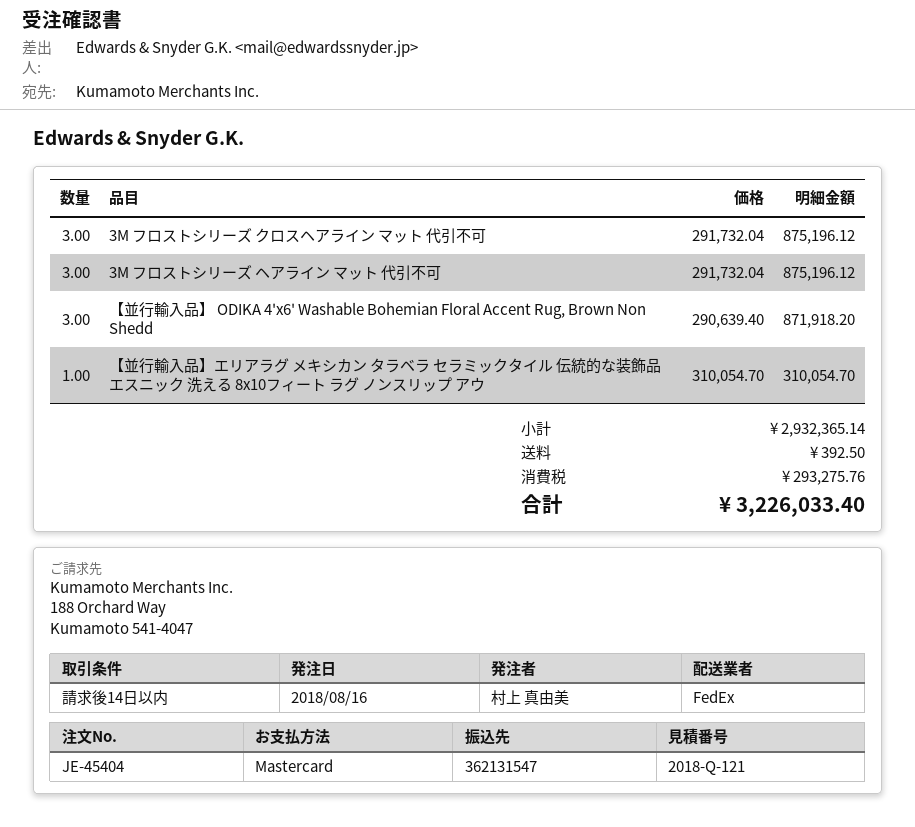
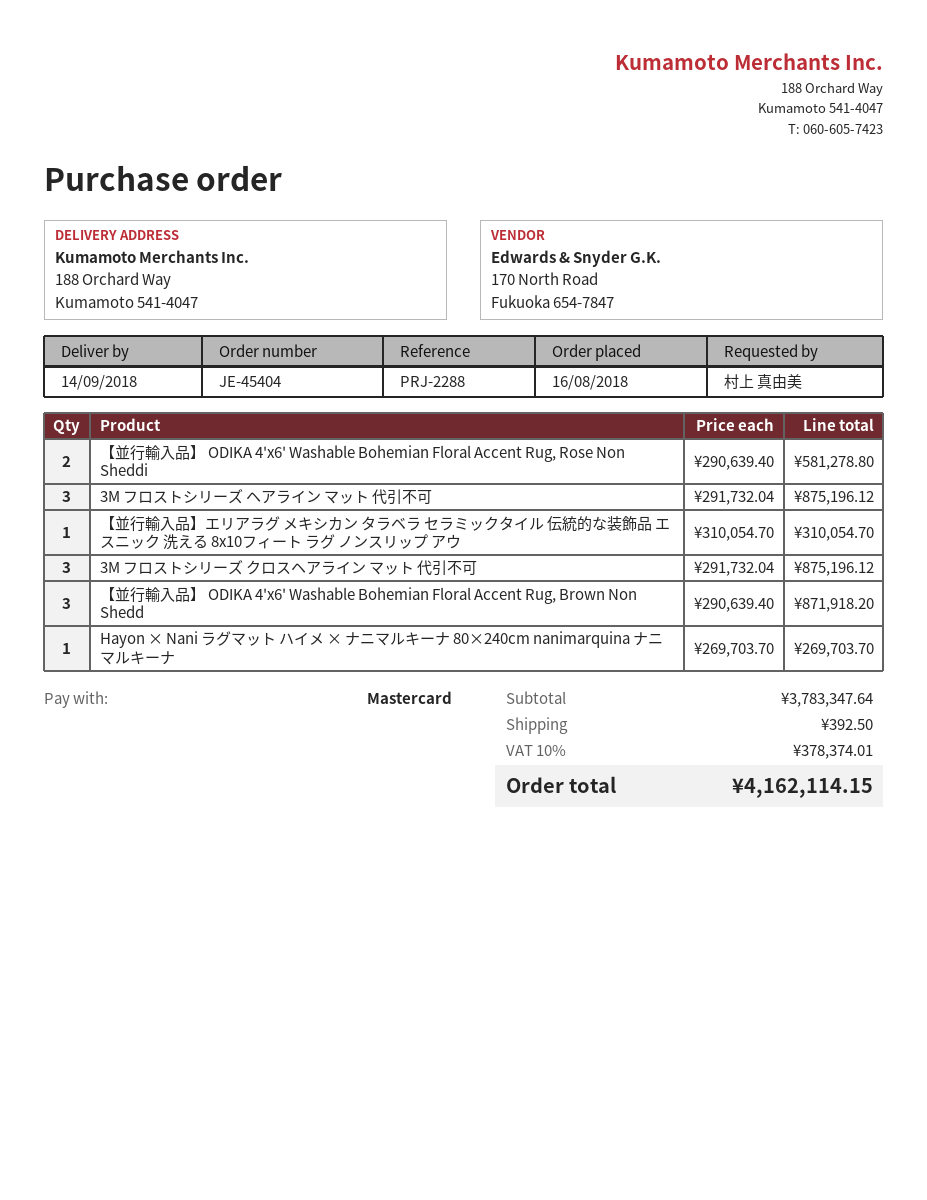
【並行輸入品】 ODIKA 4'x6' Washable Bohemian Floral Accent Rug, Rose Non Sheddi: none -> 2 x 290639.40 = 581278.80
Hayon × Nani ラグマット ハイメ × ナニマルキーナ 80×240cm nanimarquina ナニマルキーナ: none -> 1 x 269703.70 = 269703.70
subtotal: 2932365.14 -> 3783347.64
tax: 293275.76 -> 378374.01
total: 3226033.40 -> 4162114.15

